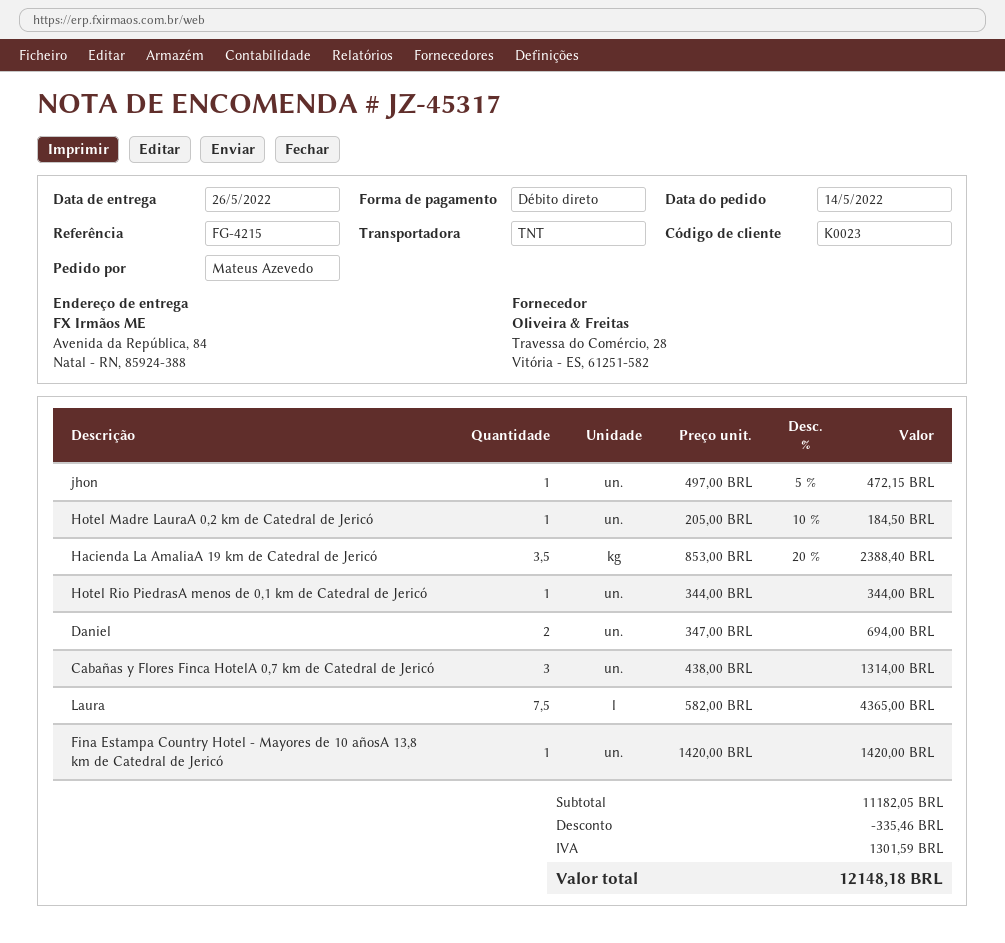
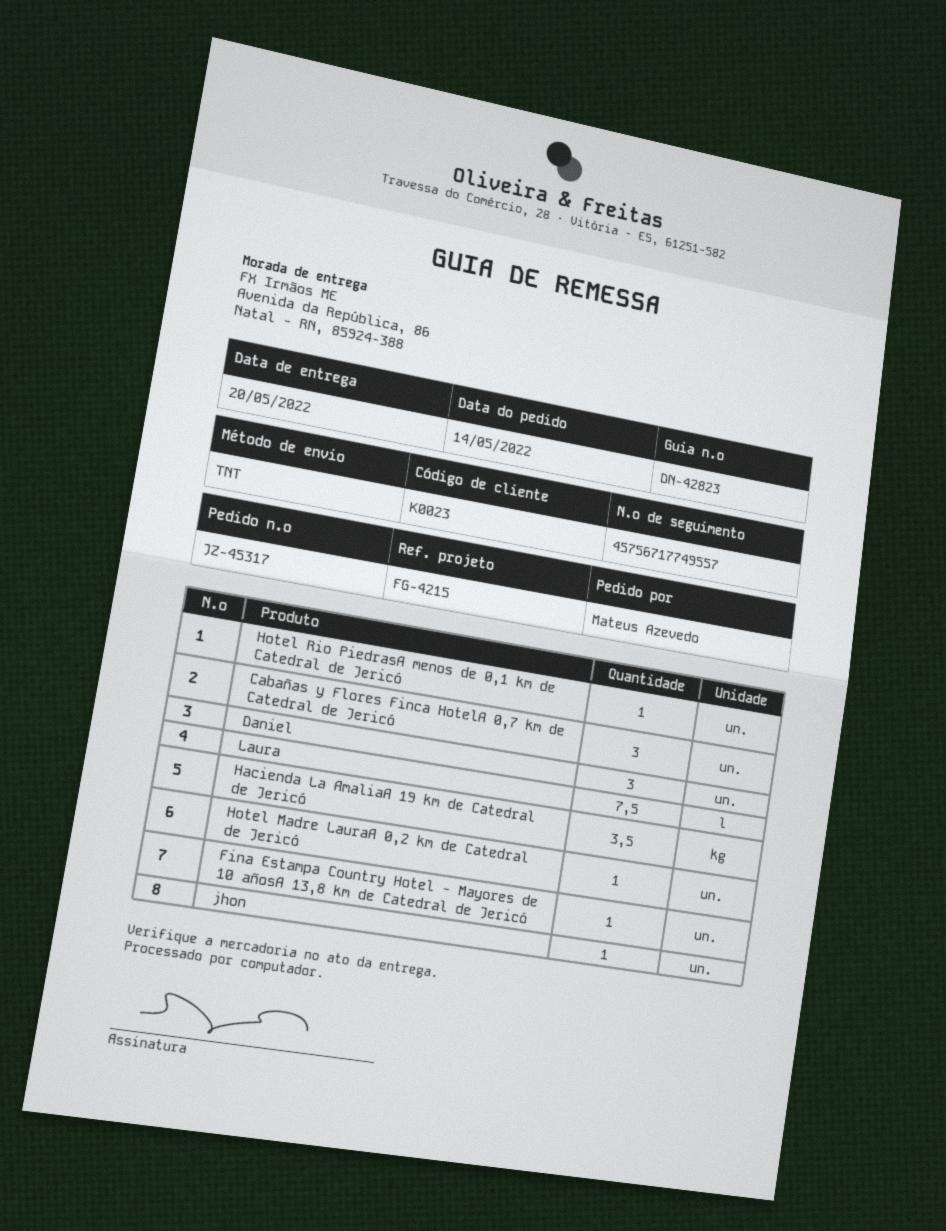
delivery date: 2022-05-26 -> 2022-05-20
ship to: Avenida da República, 84, Natal - RN, 85924-388 -> Avenida da República, 86, Natal - RN, 85924-388
Daniel: 2 -> 3

